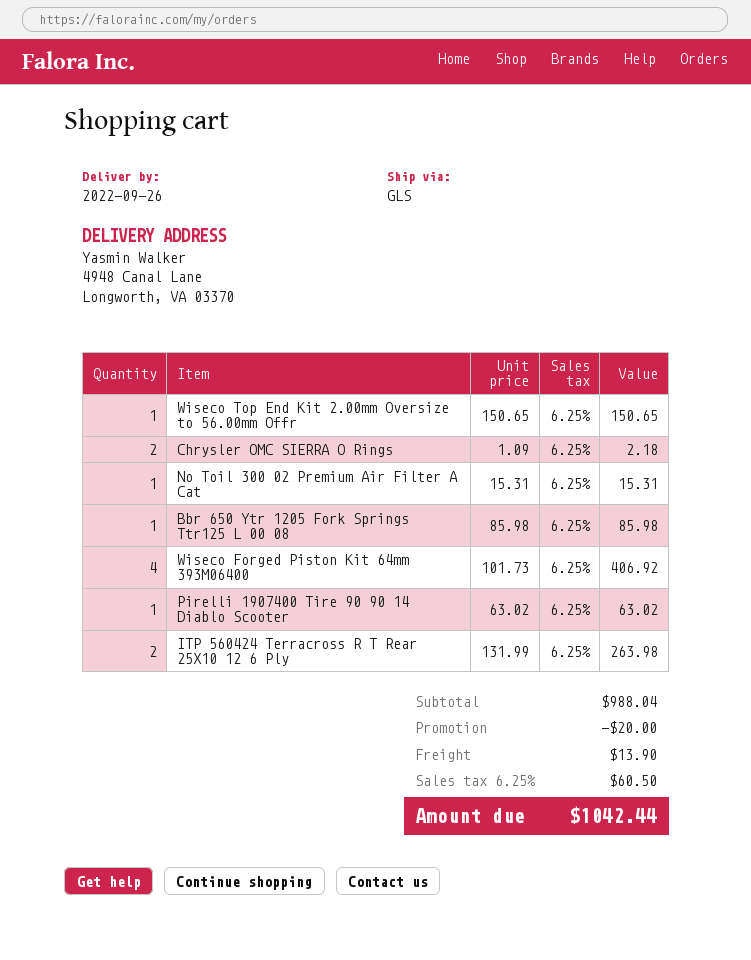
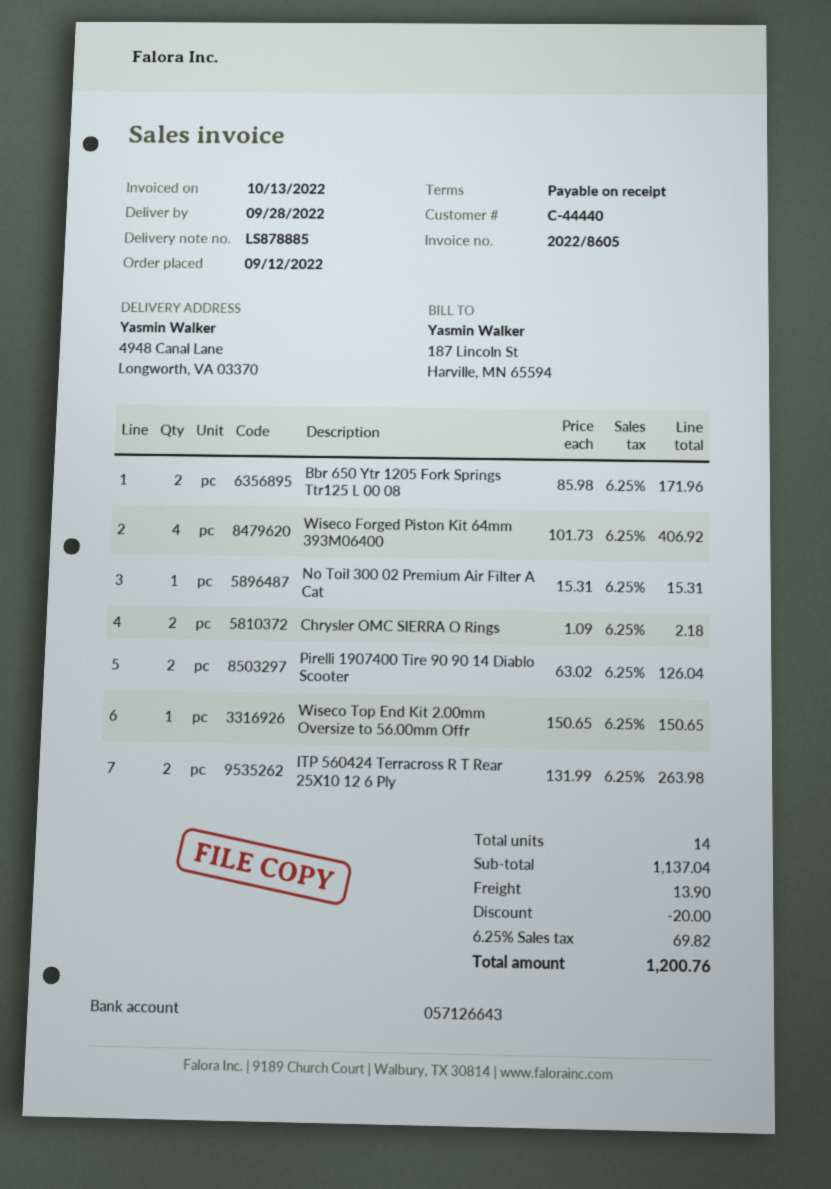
delivery date: 2022-09-26 -> 2022-09-28
Bbr 650 Ytr 1205 Fork Springs Ttr125 L 00 08: 1 x 85.98 = 85.98 -> 2 x 85.98 = 171.96
Pirelli 1907400 Tire 90 90 14 Diablo Scooter: 1 x 63.02 = 63.02 -> 2 x 63.02 = 126.04
subtotal: 988.04 -> 1137.04
tax: 6.25% = 60.50 -> 6.25% = 69.82
total: 1042.44 -> 1200.76

